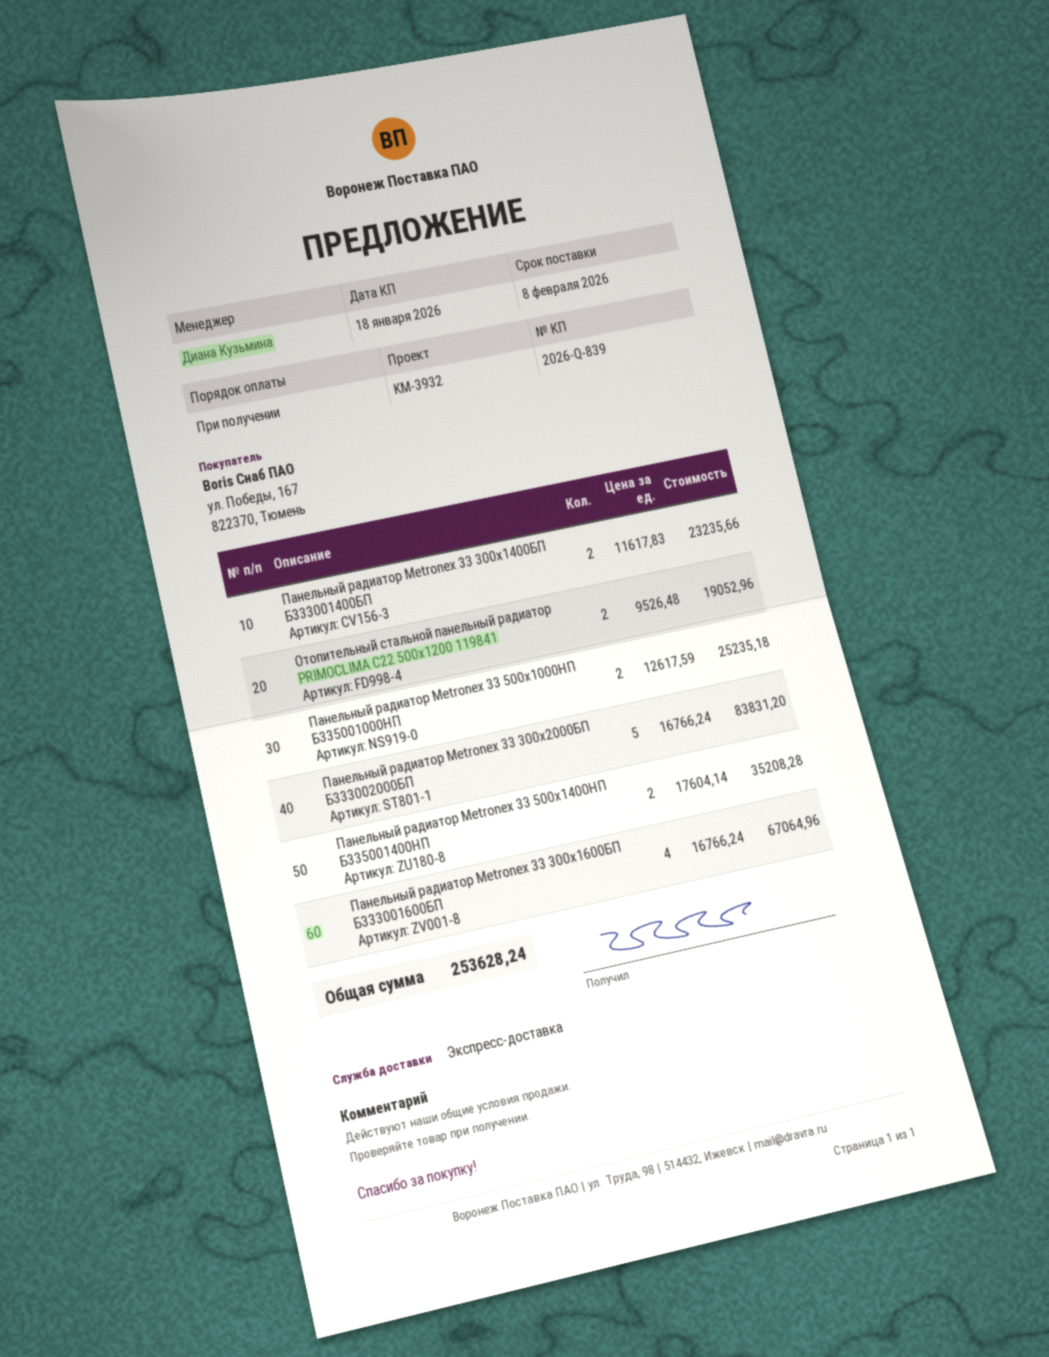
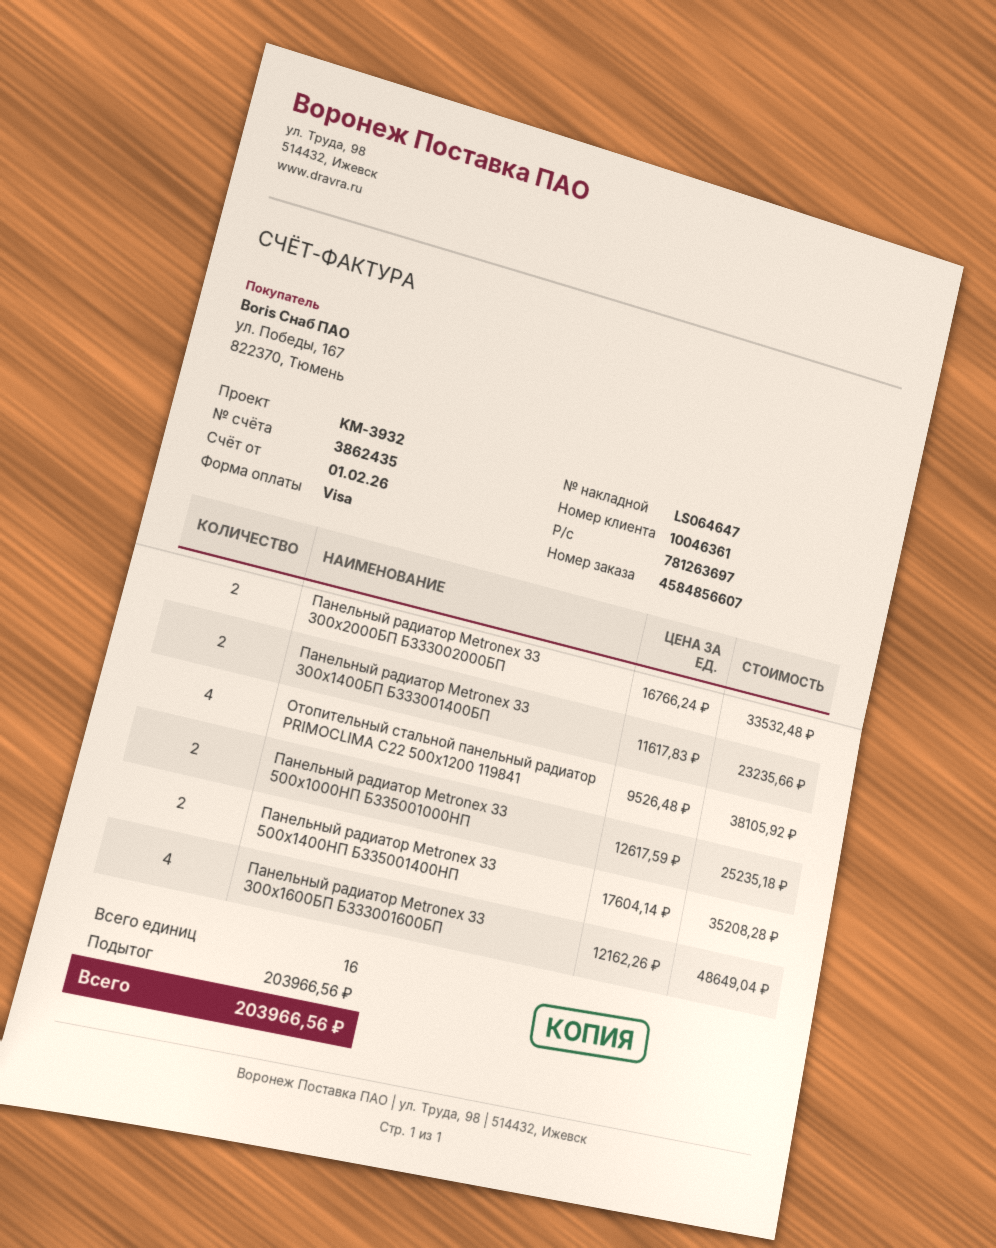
Отопительный стальной панельный радиатор PRIMOCLIMA C22 500х1200 119841: 2 x 9526.48 = 19052.96 -> 4 x 9526.48 = 38105.92
Панельный радиатор Metronex 33 300х2000БП Б333002000БП: 5 x 16766.24 = 83831.20 -> 2 x 16766.24 = 33532.48
Панельный радиатор Metronex 33 300х1600БП Б333001600БП: 4 x 16766.24 = 67064.96 -> 4 x 12162.26 = 48649.04
total: 253628.24 -> 203966.56

